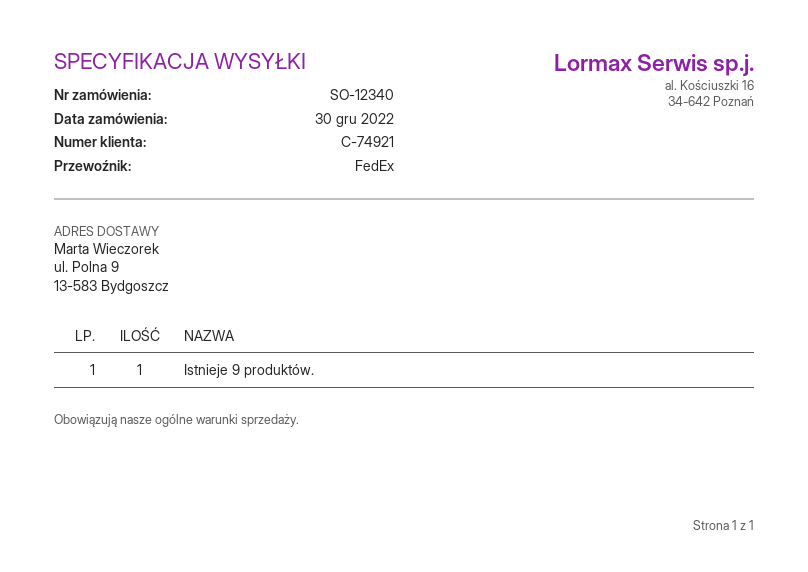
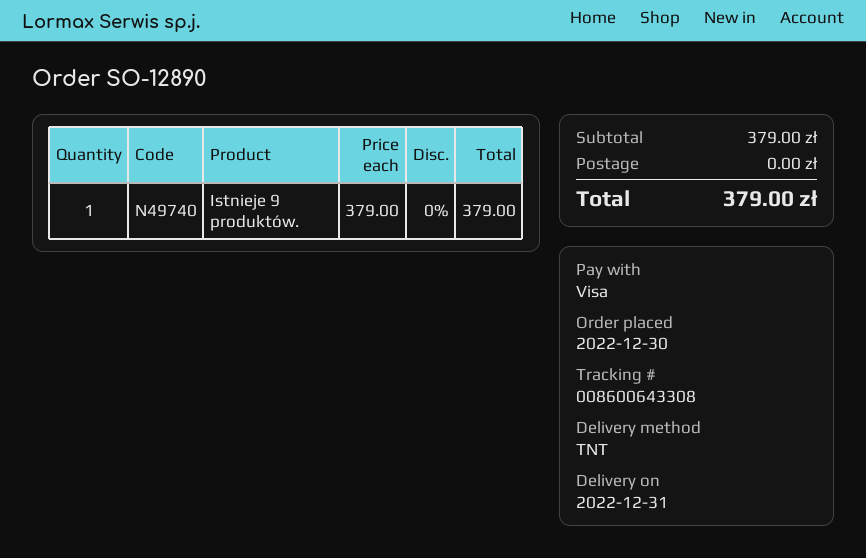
order number: SO-12340 -> SO-12890
shipping method: FedEx -> TNT

